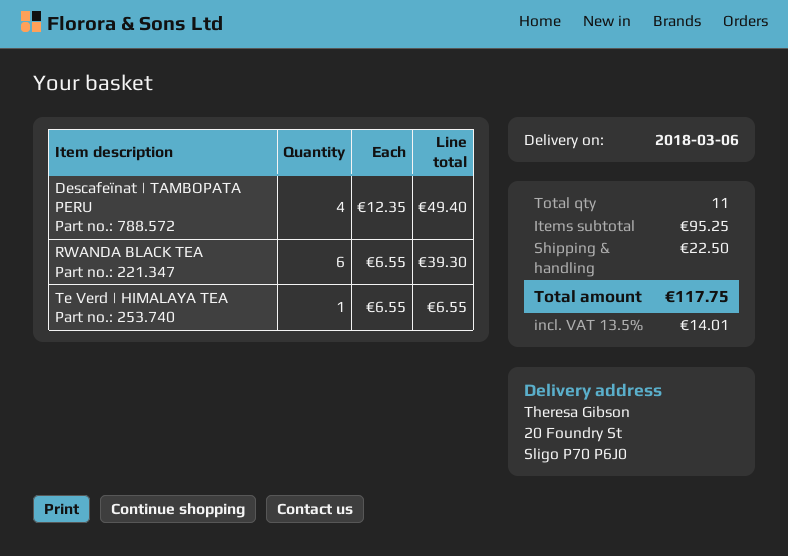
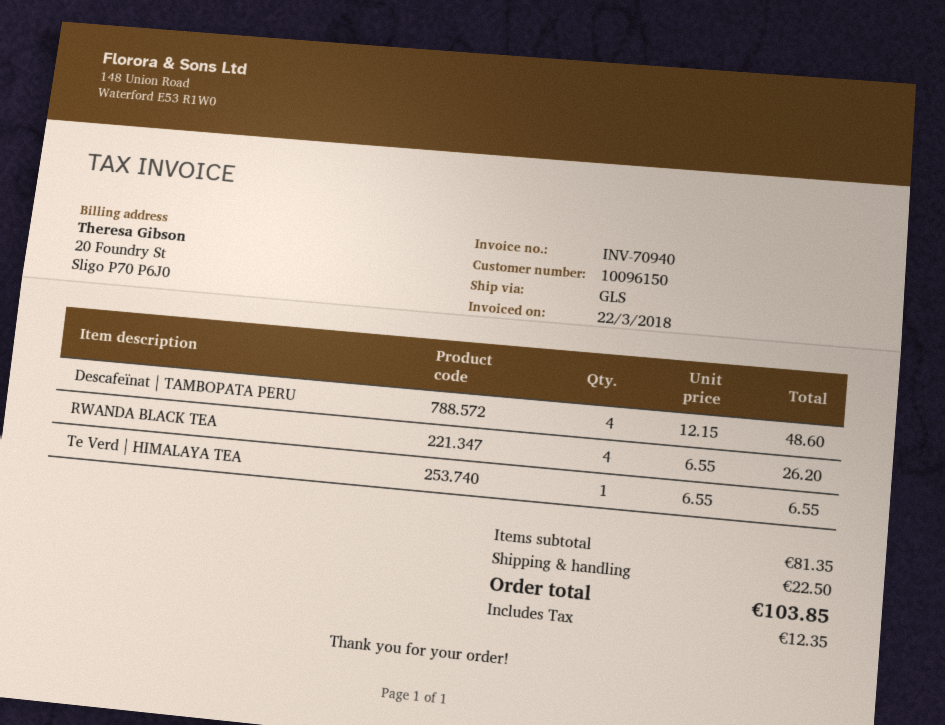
Descafeïnat | TAMBOPATA PERU: 4 x 12.35 = 49.40 -> 4 x 12.15 = 48.60
RWANDA BLACK TEA: 6 x 6.55 = 39.30 -> 4 x 6.55 = 26.20
subtotal: 95.25 -> 81.35
tax: 14.01 -> 12.35
total: 117.75 -> 103.85

